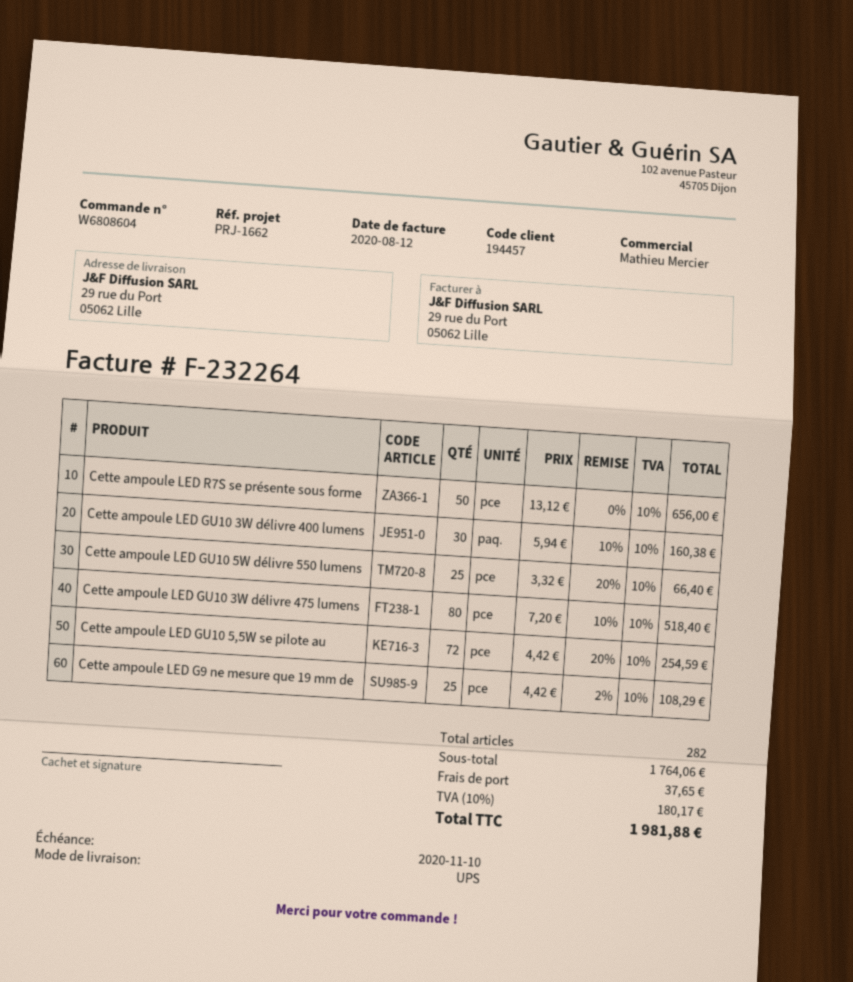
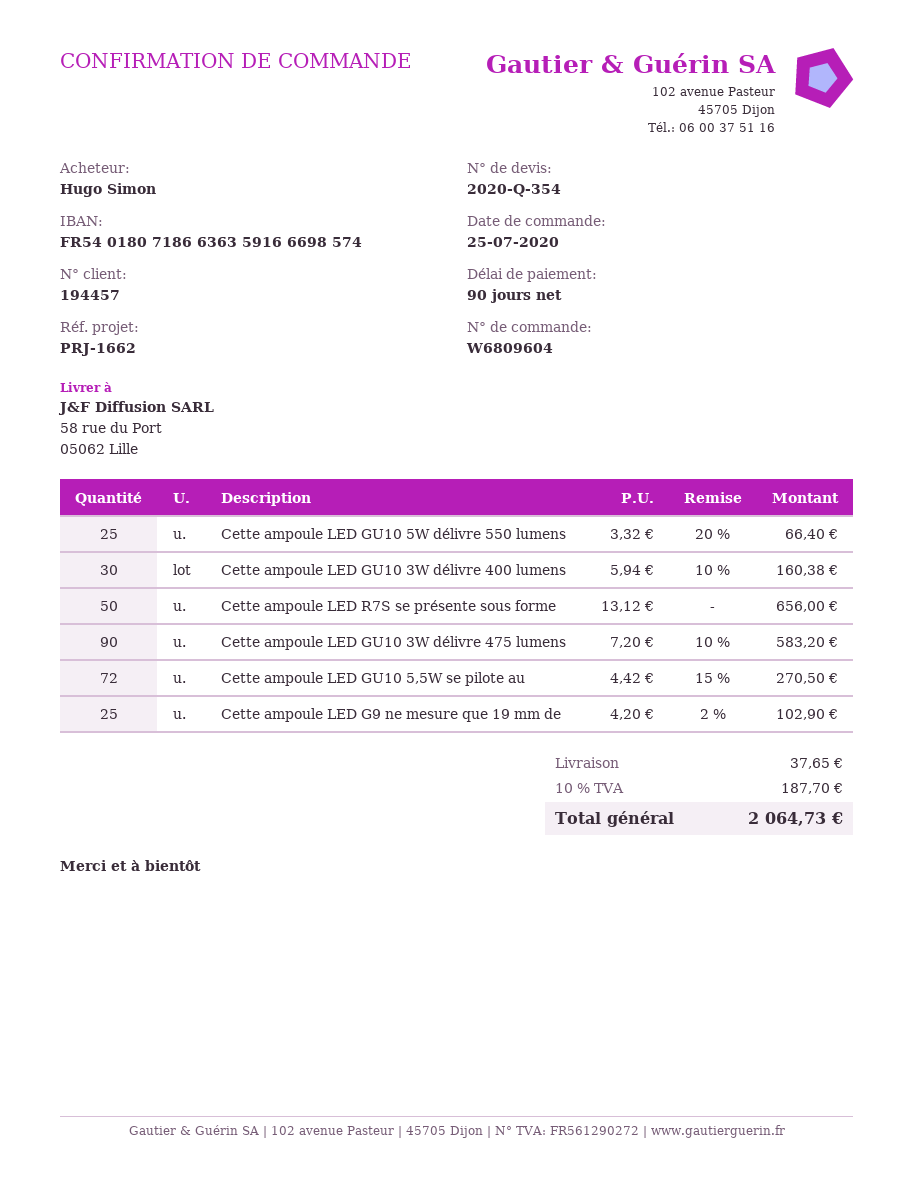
order number: W6808604 -> W6809604
ship to: 29 rue du Port, 05062 Lille -> 58 rue du Port, 05062 Lille
Cette ampoule LED GU10 3W délivre 475 lumens: 80 x 7.20 - 10% = 518.40 -> 90 x 7.20 - 10% = 583.20
Cette ampoule LED GU10 5,5W se pilote au: 72 x 4.42 - 20% = 254.59 -> 72 x 4.42 - 15% = 270.50
Cette ampoule LED G9 ne mesure que 19 mm de: 25 x 4.42 - 2% = 108.29 -> 25 x 4.20 - 2% = 102.90
tax: 10% = 180.17 -> 10% = 187.70
total: 1981.88 -> 2064.73

